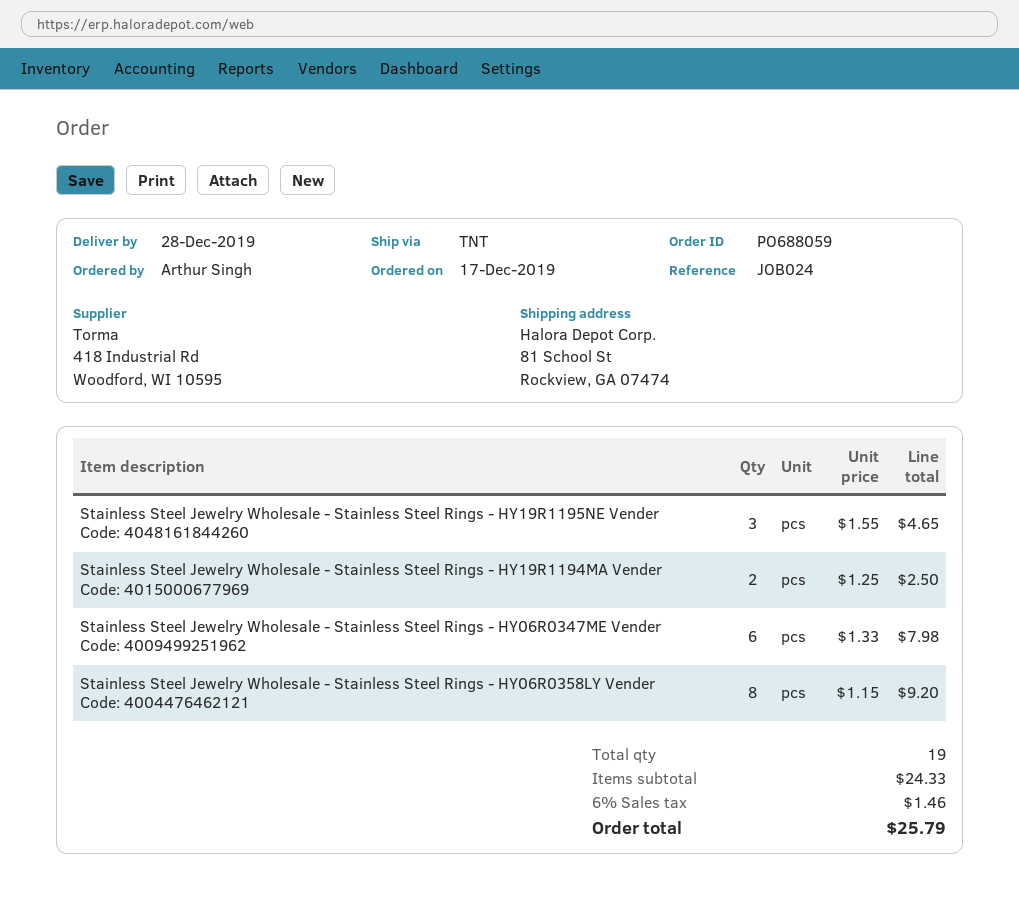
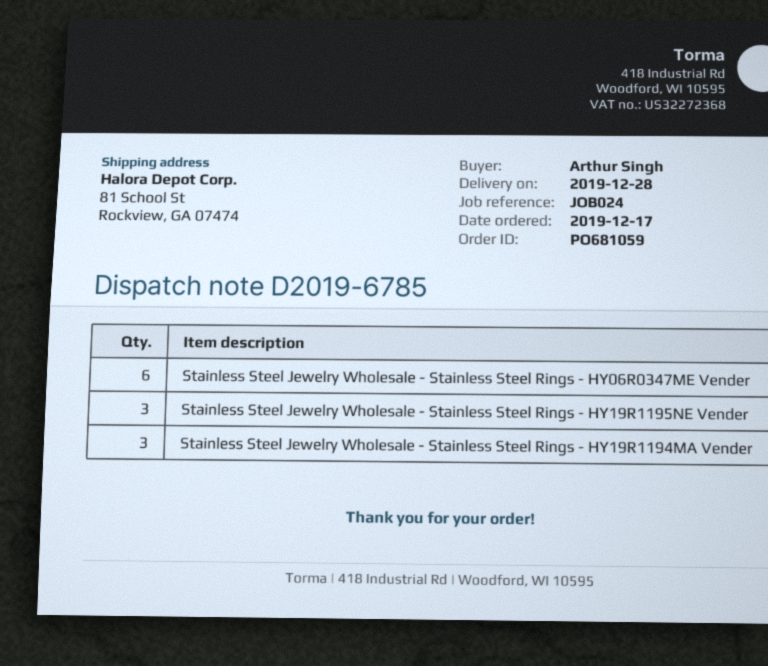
order number: PO688059 -> PO681059
Stainless Steel Jewelry Wholesale - Stainless Steel Rings - HY19R1194MA Vender: 2 -> 3
Stainless Steel Jewelry Wholesale - Stainless Steel Rings - HY06R0358LY Vender: 8 -> none

